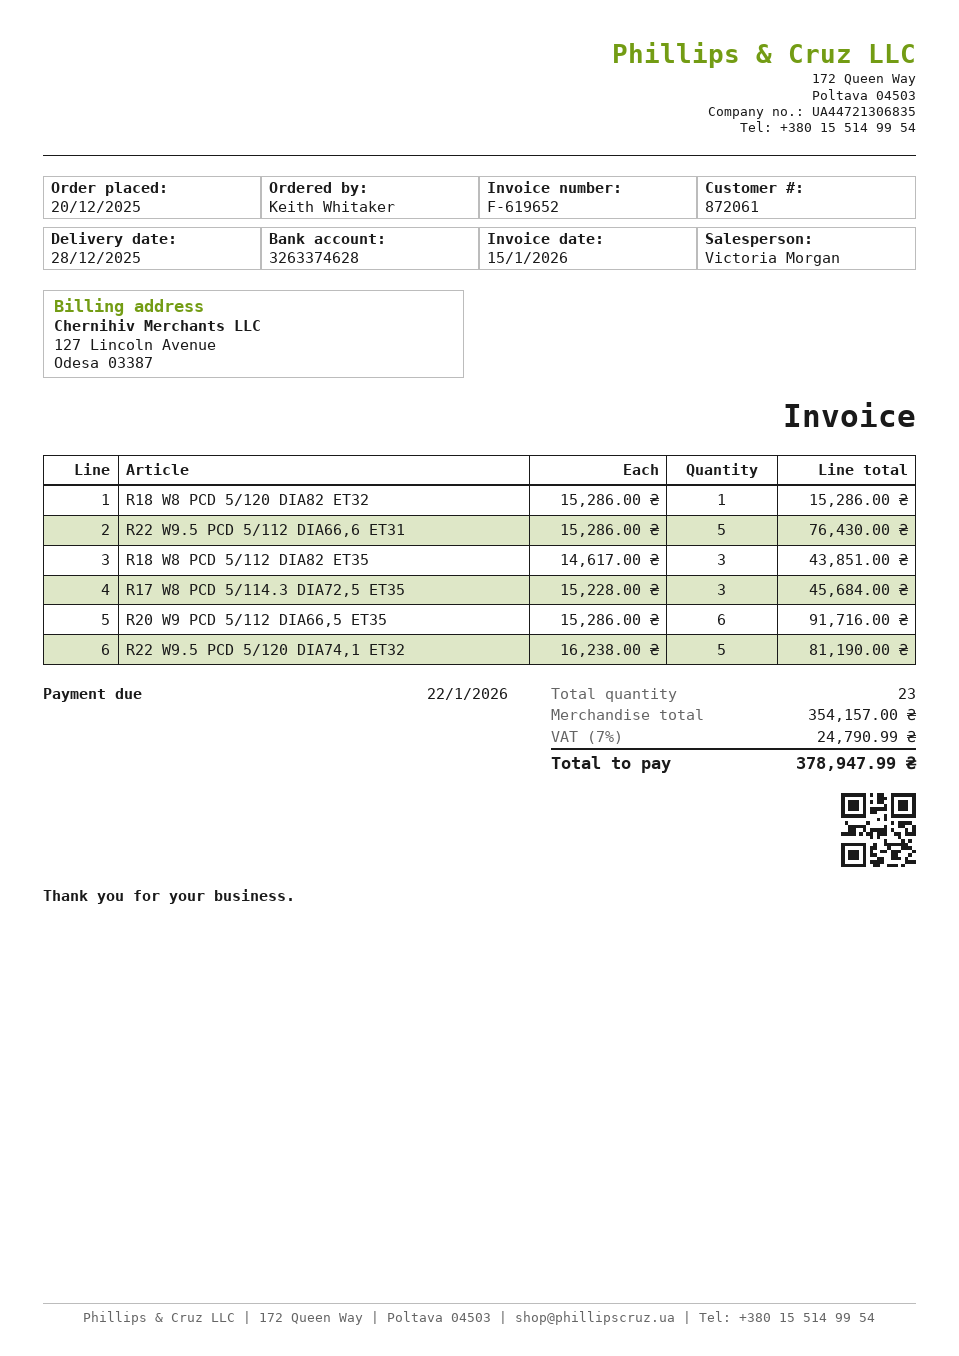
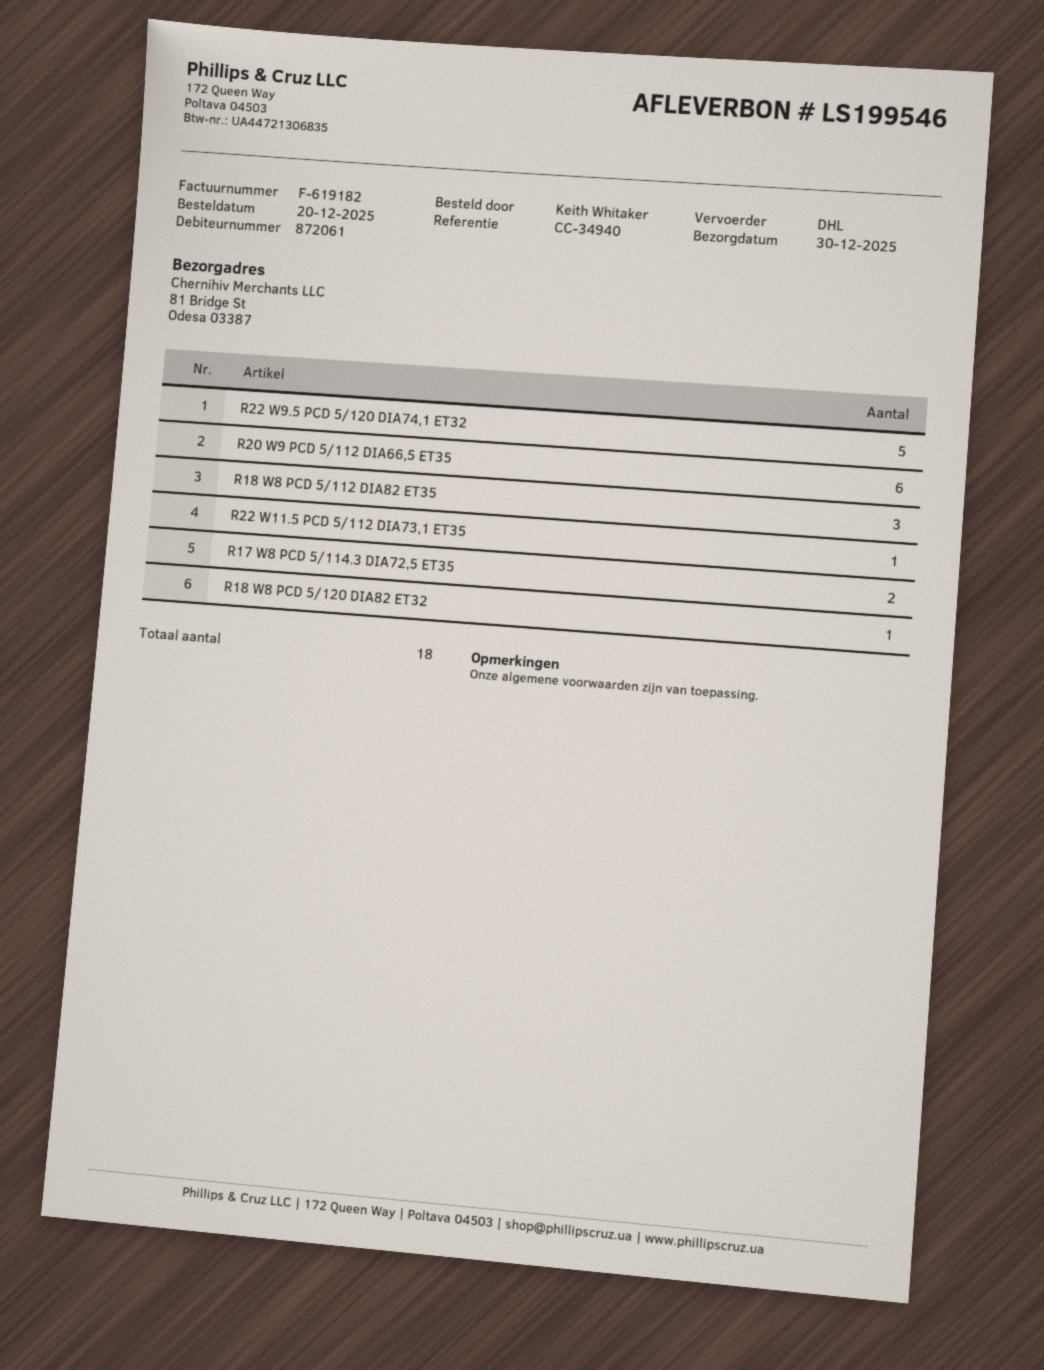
delivery date: 2025-12-28 -> 2025-12-30
invoice number: F-619652 -> F-619182
R22 W9.5 PCD 5/112 DIA66,6 ET31: 5 -> none
R17 W8 PCD 5/114.3 DIA72,5 ET35: 3 -> 2
R22 W11.5 PCD 5/112 DIA73,1 ET35: none -> 1
total quantity: 23 -> 18

